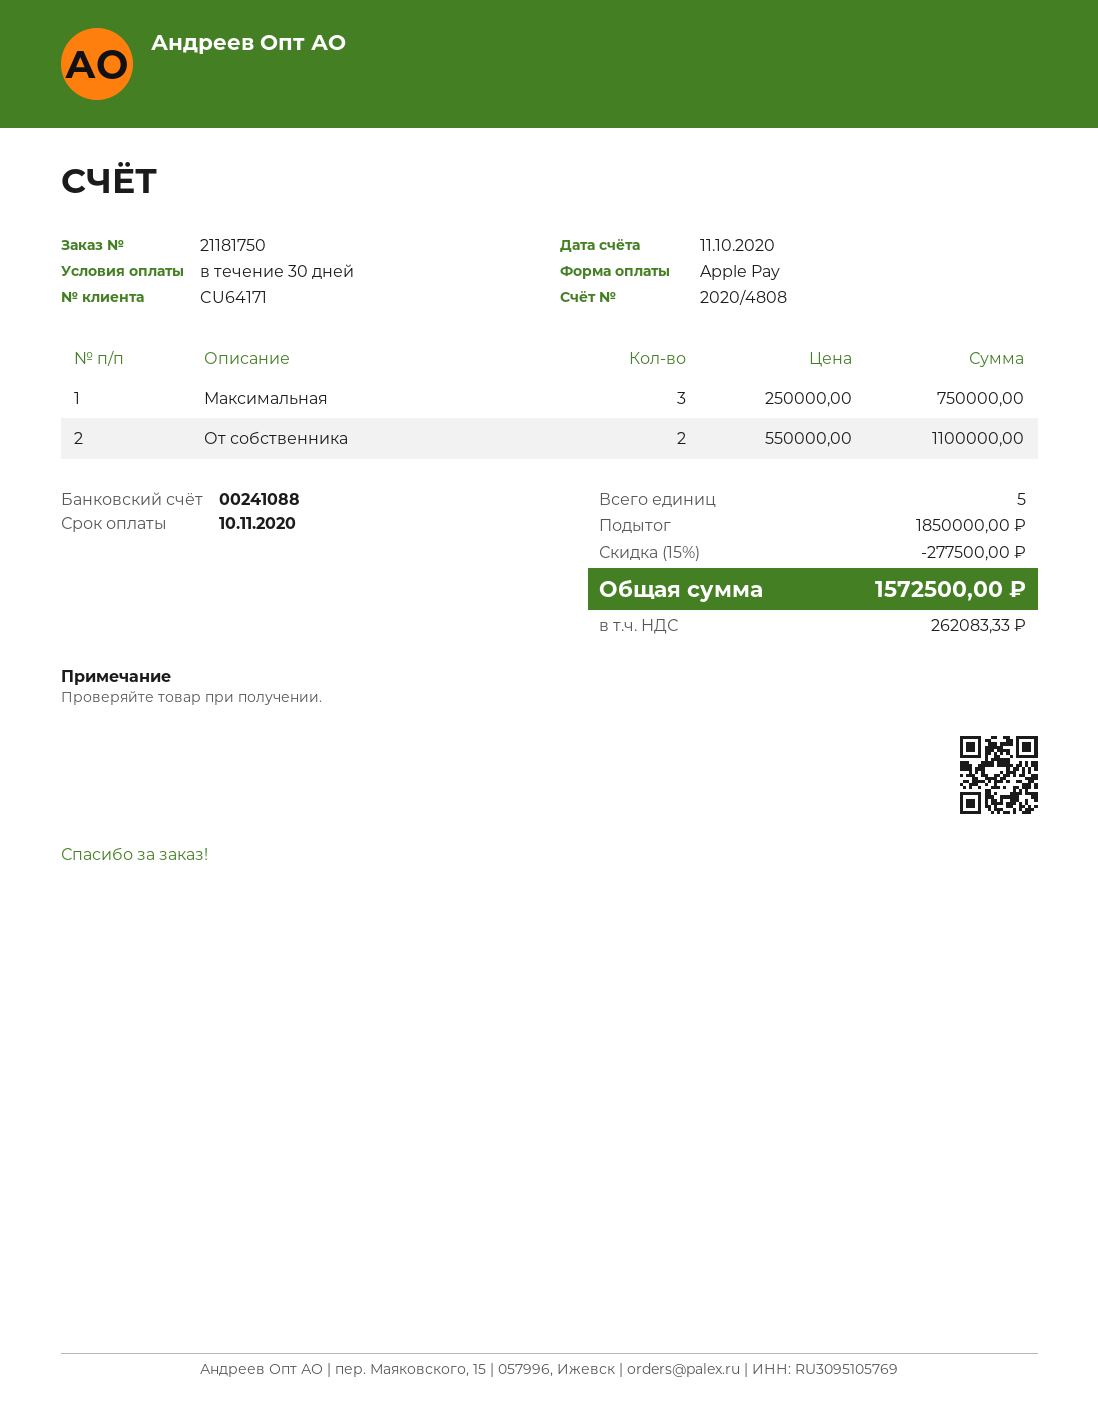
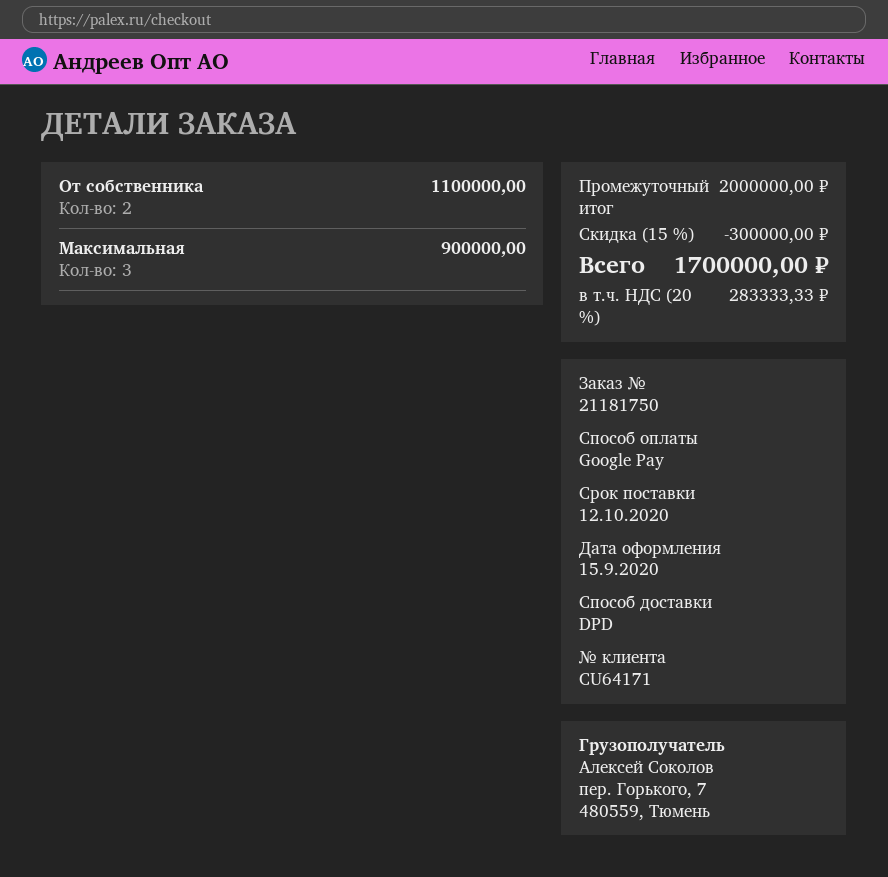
payment method: Apple Pay -> Google Pay
Максимальная: 3 for 750000.00 -> 3 for 900000.00
subtotal: 1850000.00 -> 2000000.00
discount: 15% = 277500.00 -> 15% = 300000.00
tax: 262083.33 -> 283333.33
total: 1572500.00 -> 1700000.00

